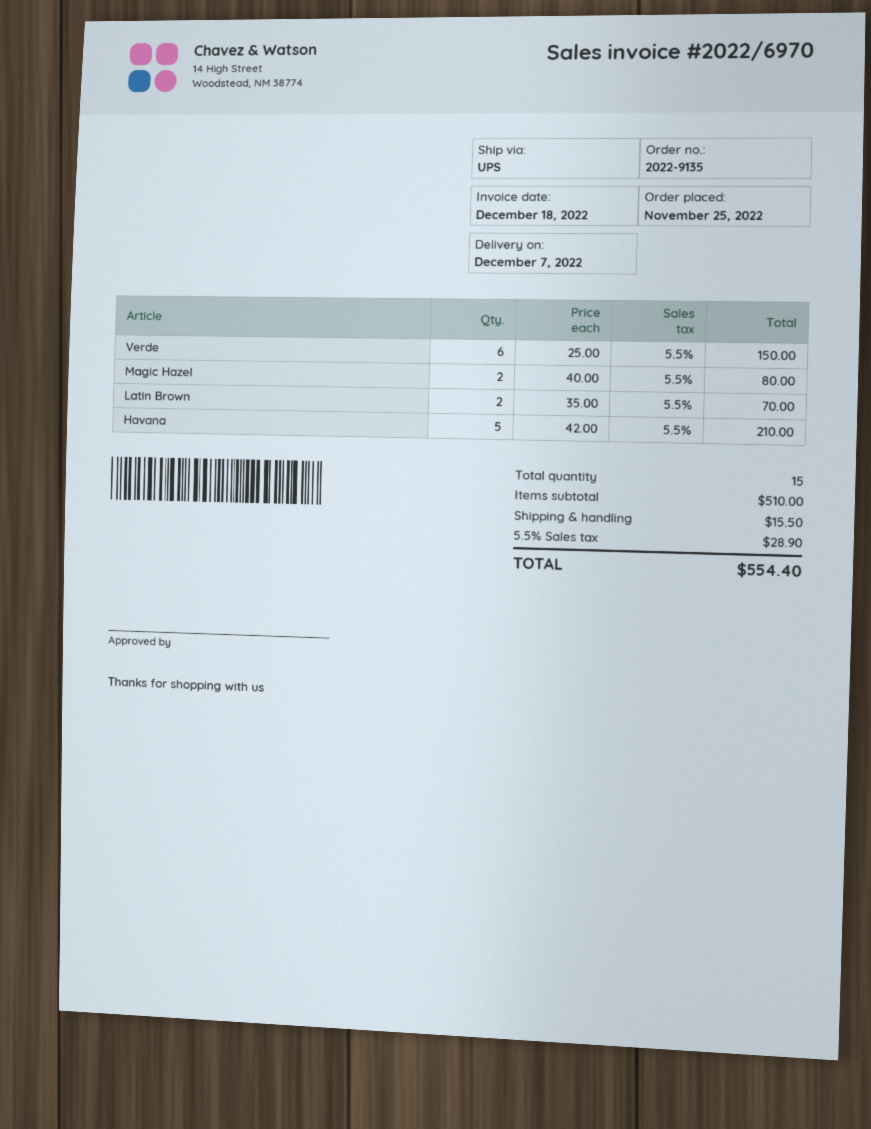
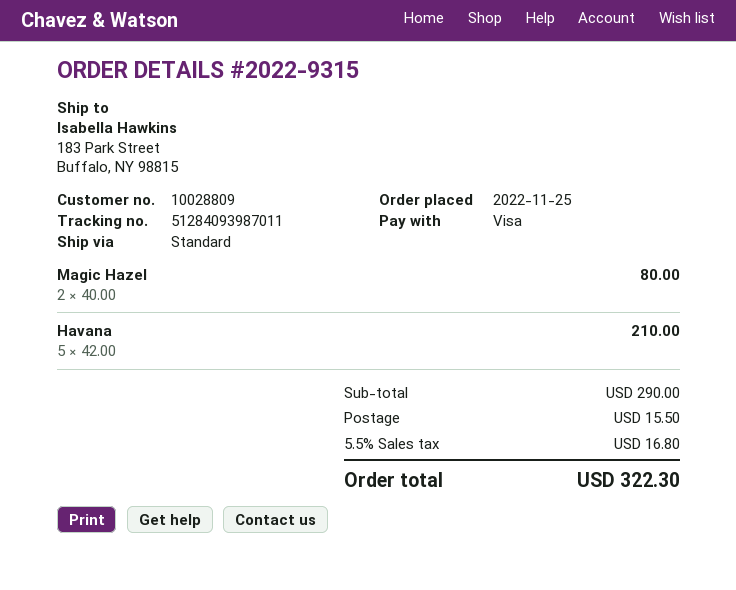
order number: 2022-9135 -> 2022-9315
shipping method: UPS -> standard
Verde: 6 x 25.00 = 150.00 -> none
Latin Brown: 2 x 35.00 = 70.00 -> none
subtotal: 510.00 -> 290.00
tax: 5.5% = 28.90 -> 5.5% = 16.80
total: 554.40 -> 322.30

